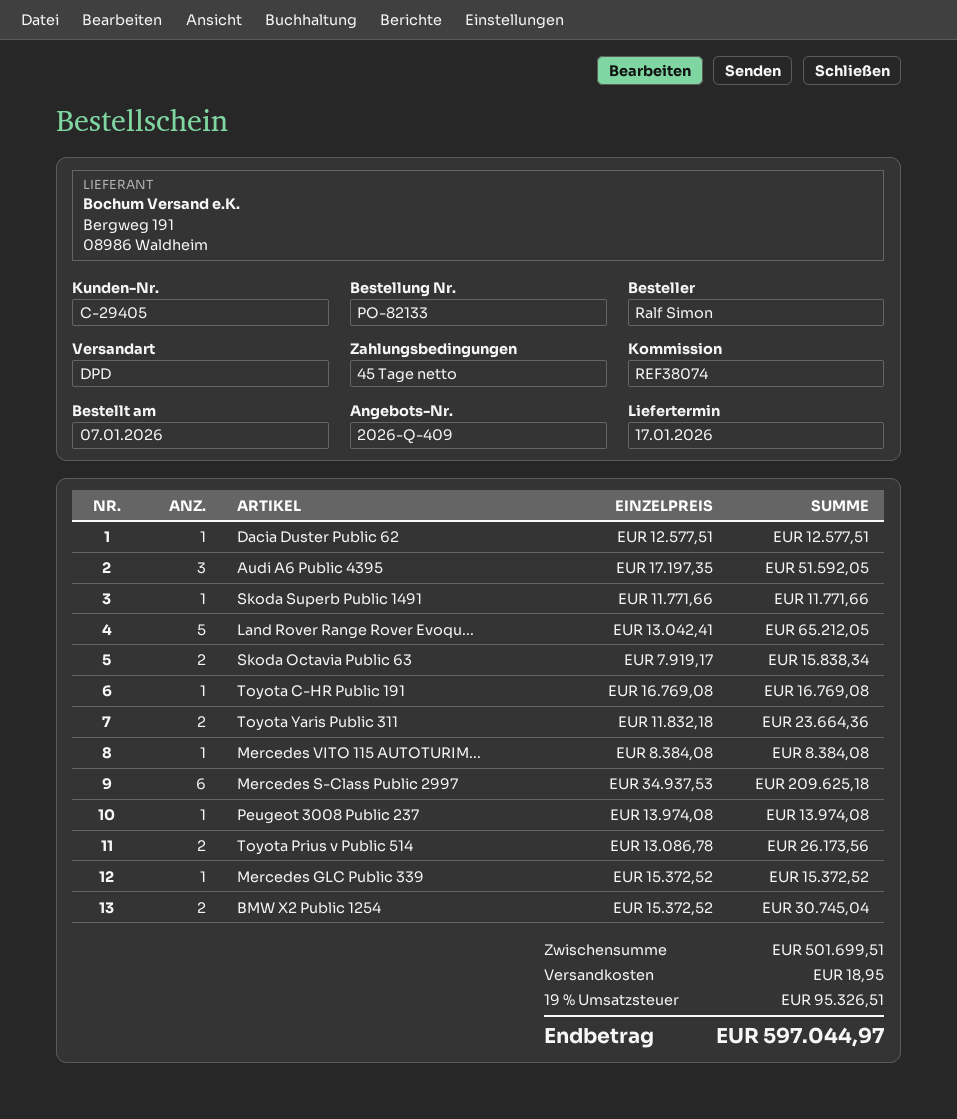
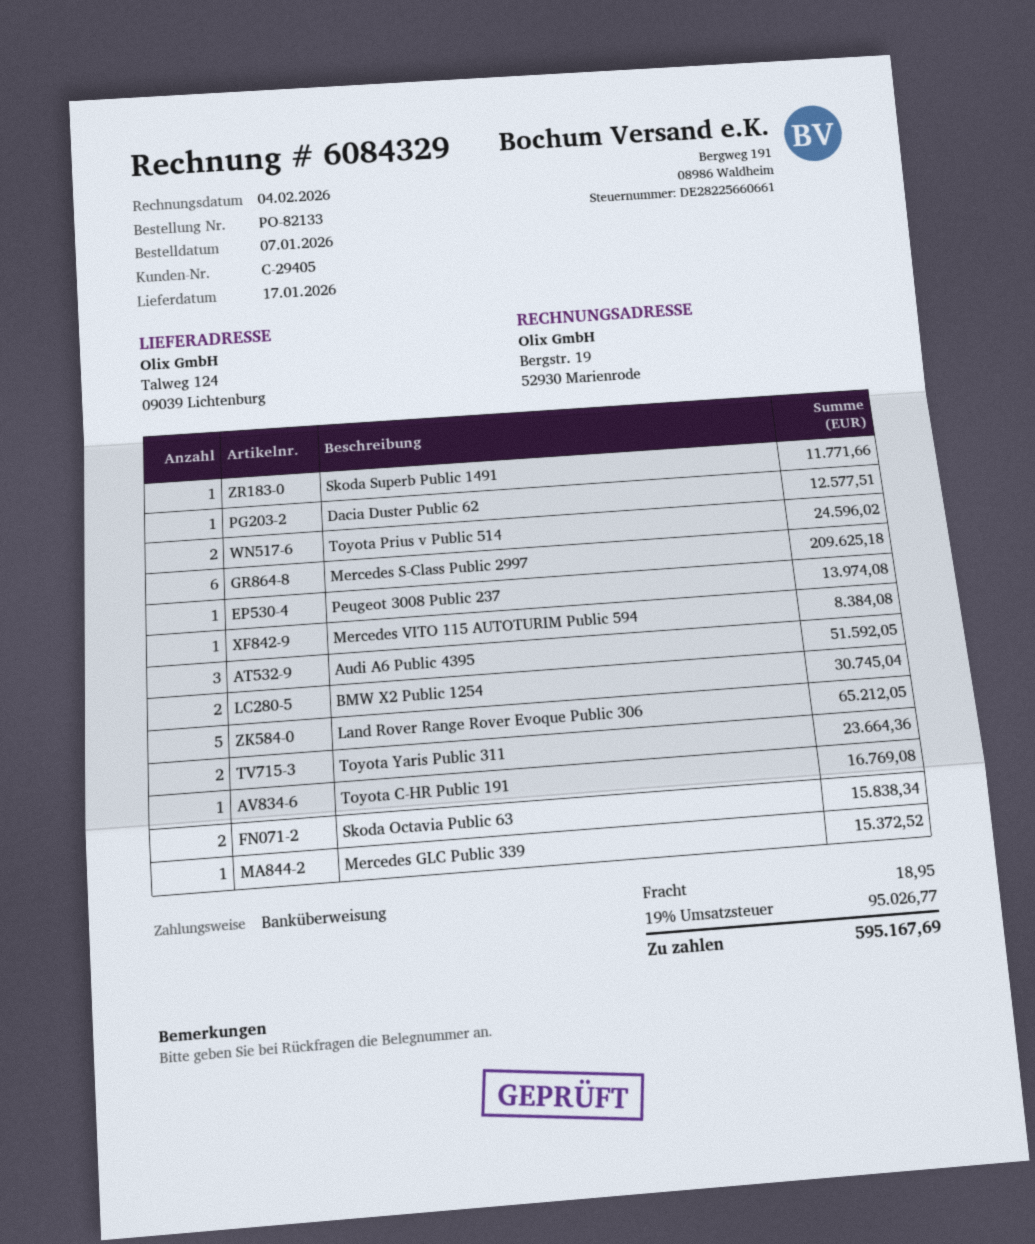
Toyota Prius v Public 514: 2 for 26173.56 -> 2 for 24596.02
tax: 19% = 95326.51 -> 19% = 95026.77
total: 597044.97 -> 595167.69

